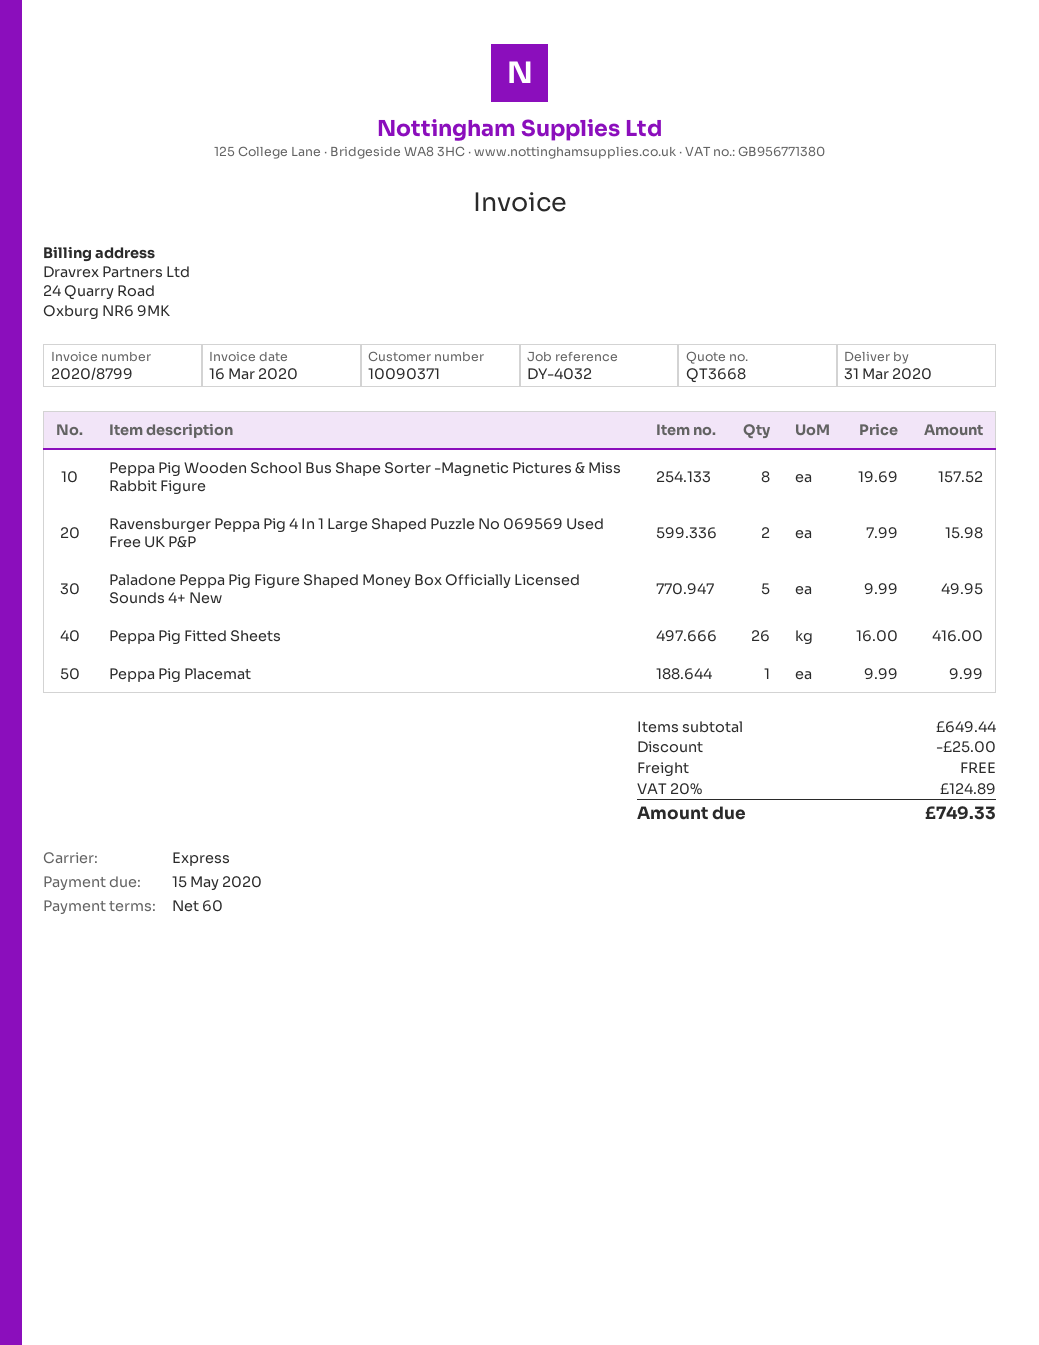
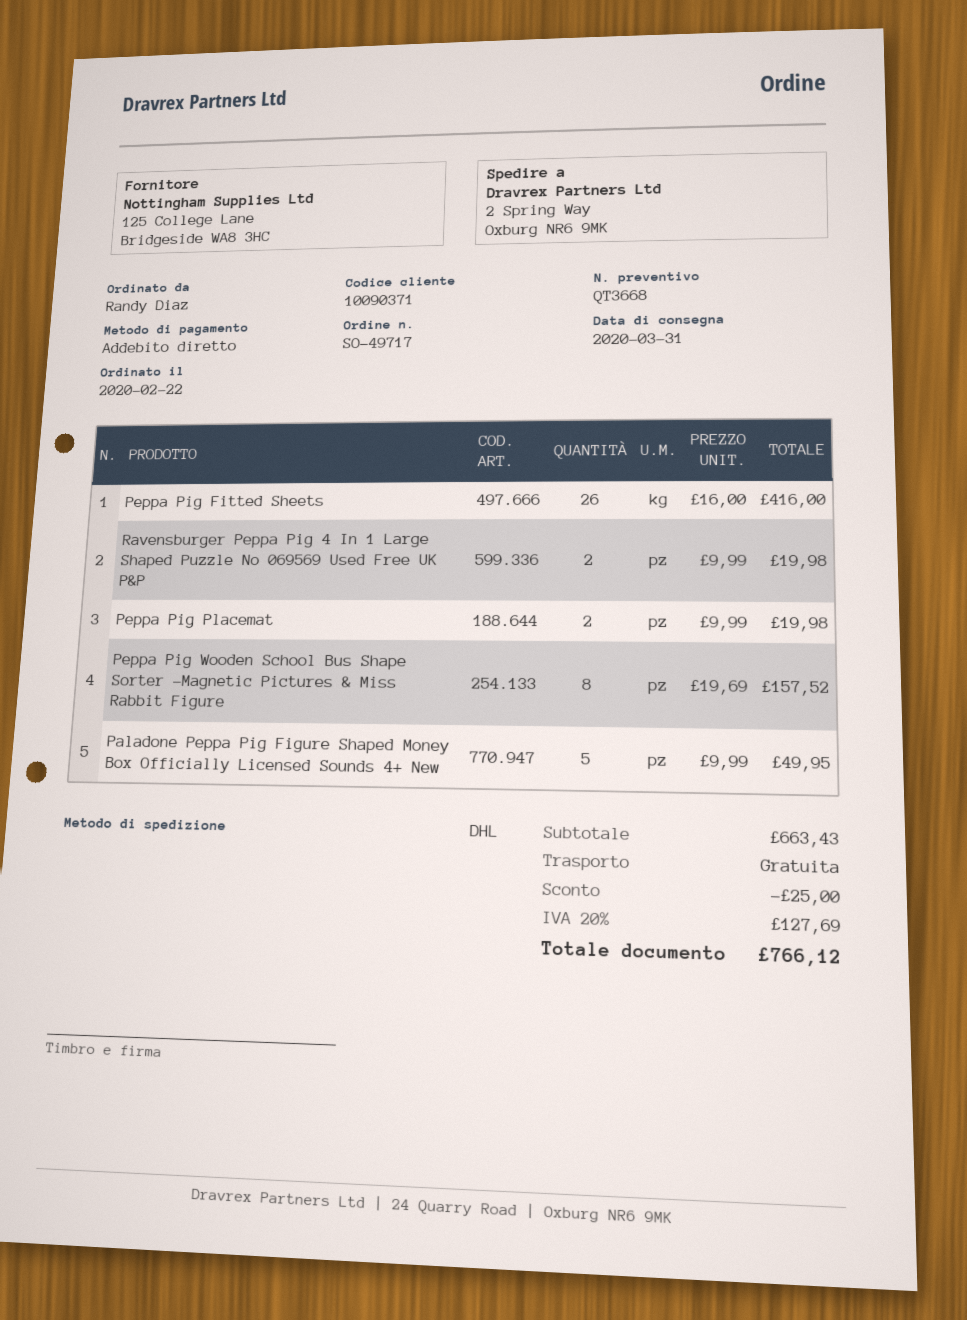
shipping method: express -> DHL
Ravensburger Peppa Pig 4 In 1 Large Shaped Puzzle No 069569 Used Free UK P&P: 2 x 7.99 = 15.98 -> 2 x 9.99 = 19.98
Peppa Pig Placemat: 1 x 9.99 = 9.99 -> 2 x 9.99 = 19.98
subtotal: 649.44 -> 663.43
tax: 20% = 124.89 -> 20% = 127.69
total: 749.33 -> 766.12

